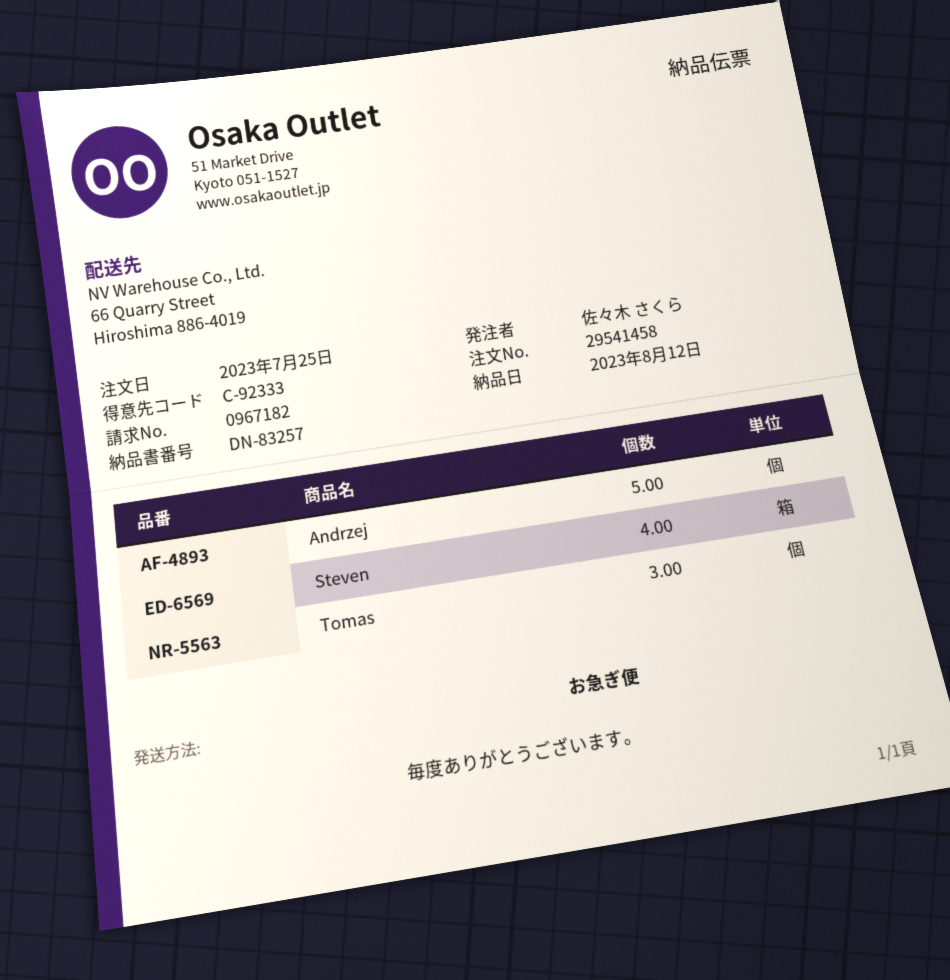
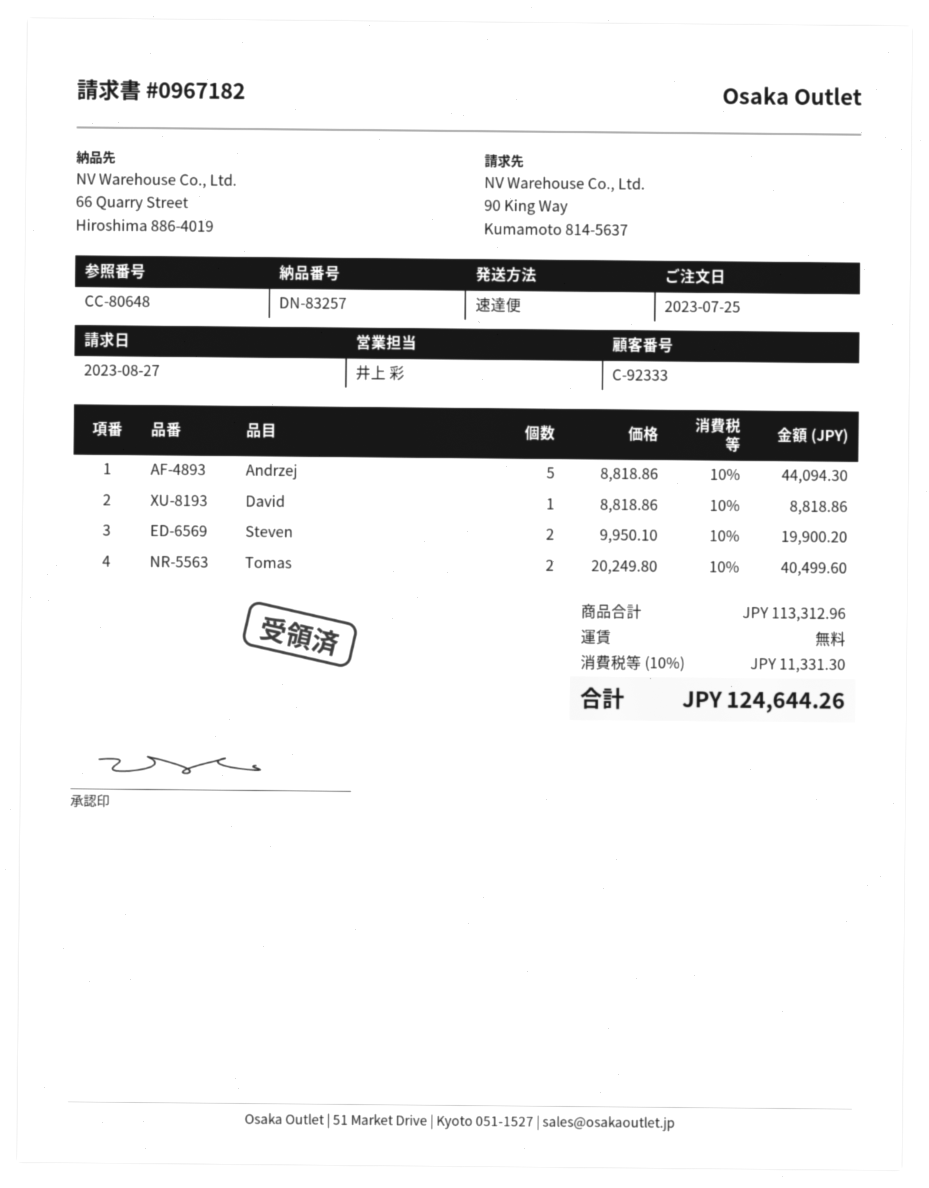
Steven: 4 -> 2
Tomas: 3 -> 2
David: none -> 1

